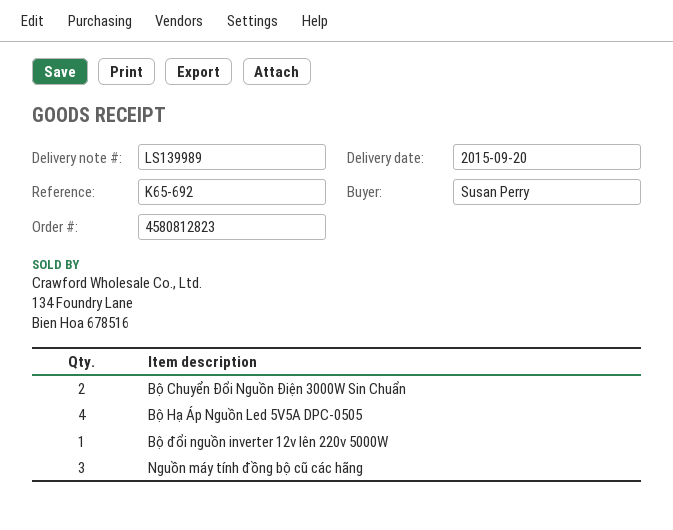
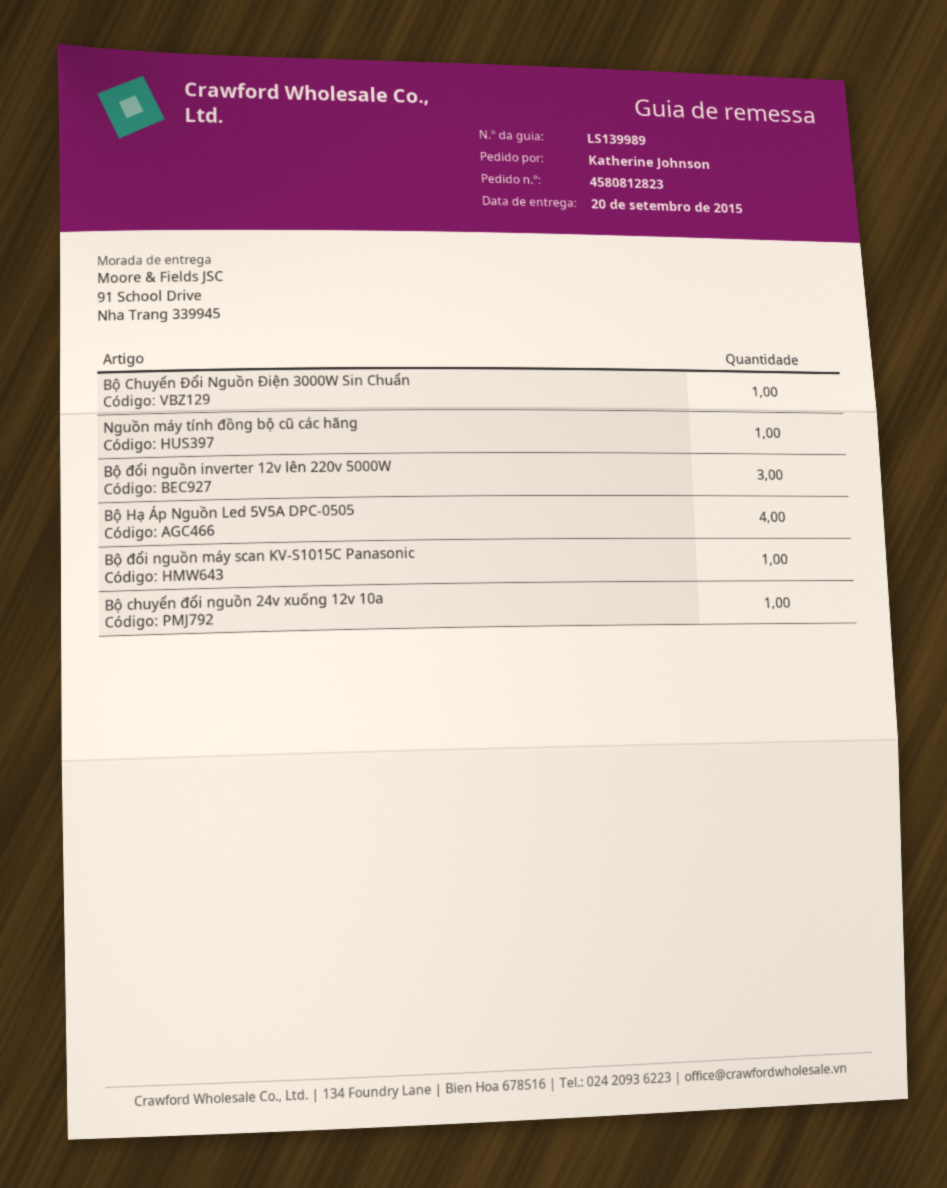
ordered by: Susan Perry -> Katherine Johnson
Bộ Chuyển Đổi Nguồn Điện 3000W Sin Chuẩn: 2 -> 1
Bộ đổi nguồn inverter 12v lên 220v 5000W: 1 -> 3
Nguồn máy tính đồng bộ cũ các hãng: 3 -> 1
Bộ đổi nguồn máy scan KV-S1015C Panasonic: none -> 1
Bộ chuyển đổi nguồn 24v xuống 12v 10a: none -> 1

